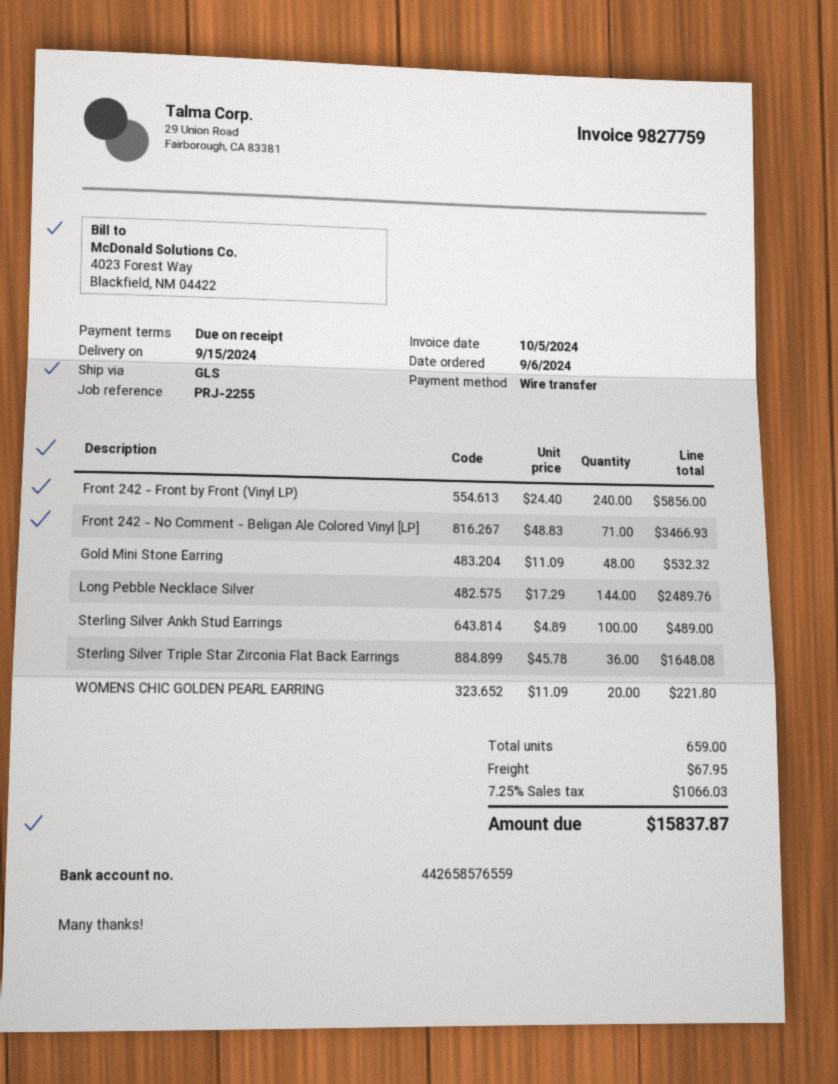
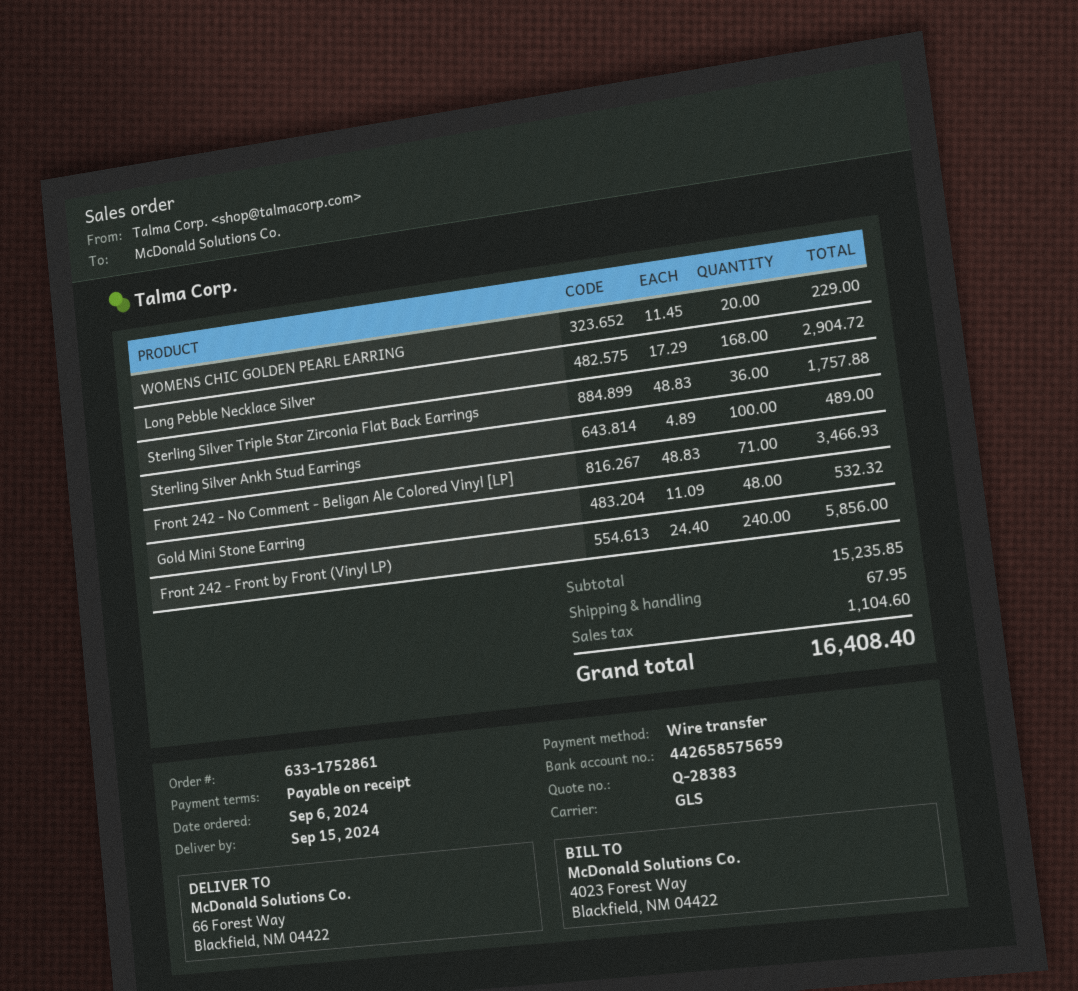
bank account: 442658576559 -> 442658575659
Long Pebble Necklace Silver: 144 x 17.29 = 2489.76 -> 168 x 17.29 = 2904.72
Sterling Silver Triple Star Zirconia Flat Back Earrings: 36 x 45.78 = 1648.08 -> 36 x 48.83 = 1757.88
WOMENS CHIC GOLDEN PEARL EARRING: 20 x 11.09 = 221.80 -> 20 x 11.45 = 229.00
tax: 1066.03 -> 1104.60
total: 15837.87 -> 16408.40

